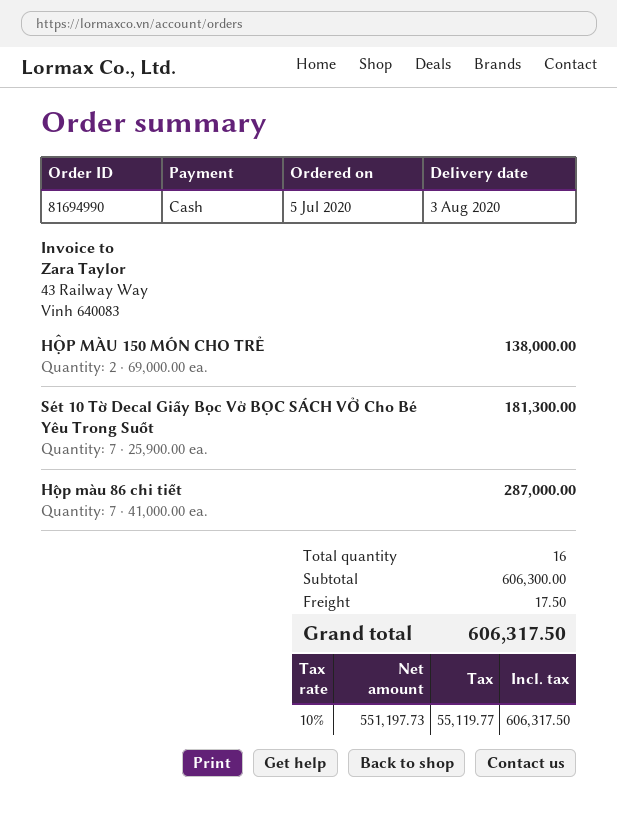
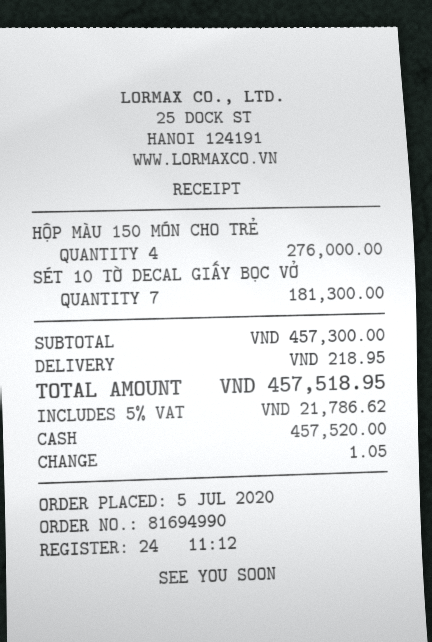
HỘP MÀU 150 MÓN CHO TRẺ: 2 for 138000.00 -> 4 for 276000.00
Hộp màu 86 chi tiết: 7 for 287000.00 -> none
subtotal: 606300.00 -> 457300.00
shipping: 17.50 -> 218.95
tax: 10% = 55119.77 -> 5% = 21786.62
total: 606317.50 -> 457518.95

